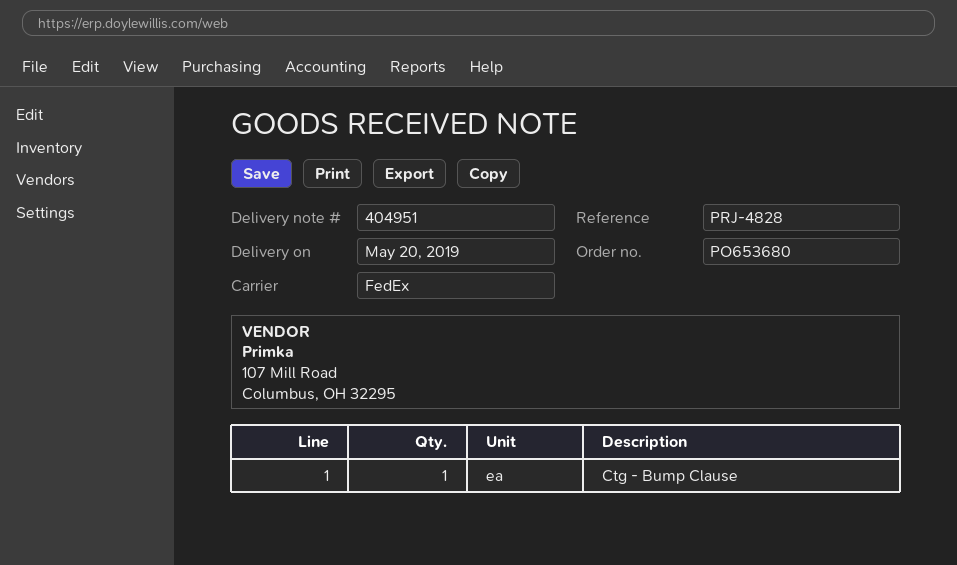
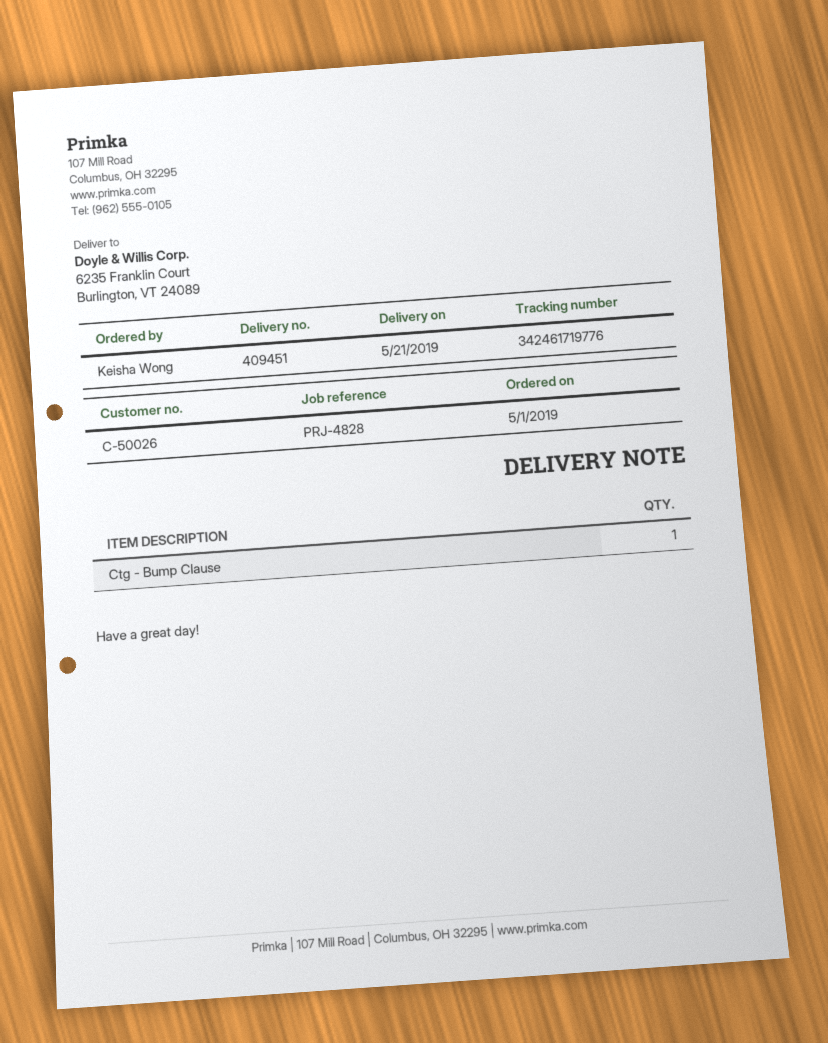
delivery note number: 404951 -> 409451
delivery date: 2019-05-20 -> 2019-05-21

